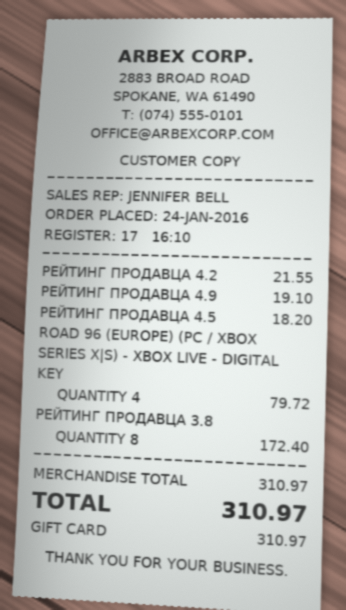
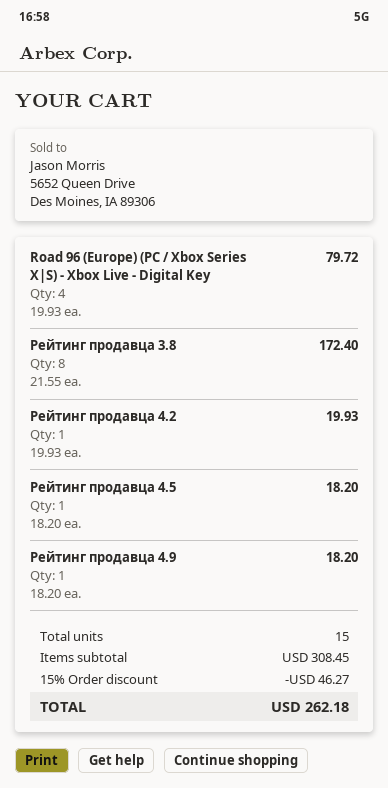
РЕЙТИНГ ПРОДАВЦА 4.2: 1 for 21.55 -> 1 for 19.93
РЕЙТИНГ ПРОДАВЦА 4.9: 1 for 19.10 -> 1 for 18.20
subtotal: 310.97 -> 308.45
discount: none -> 15% = 46.27
total: 310.97 -> 262.18

